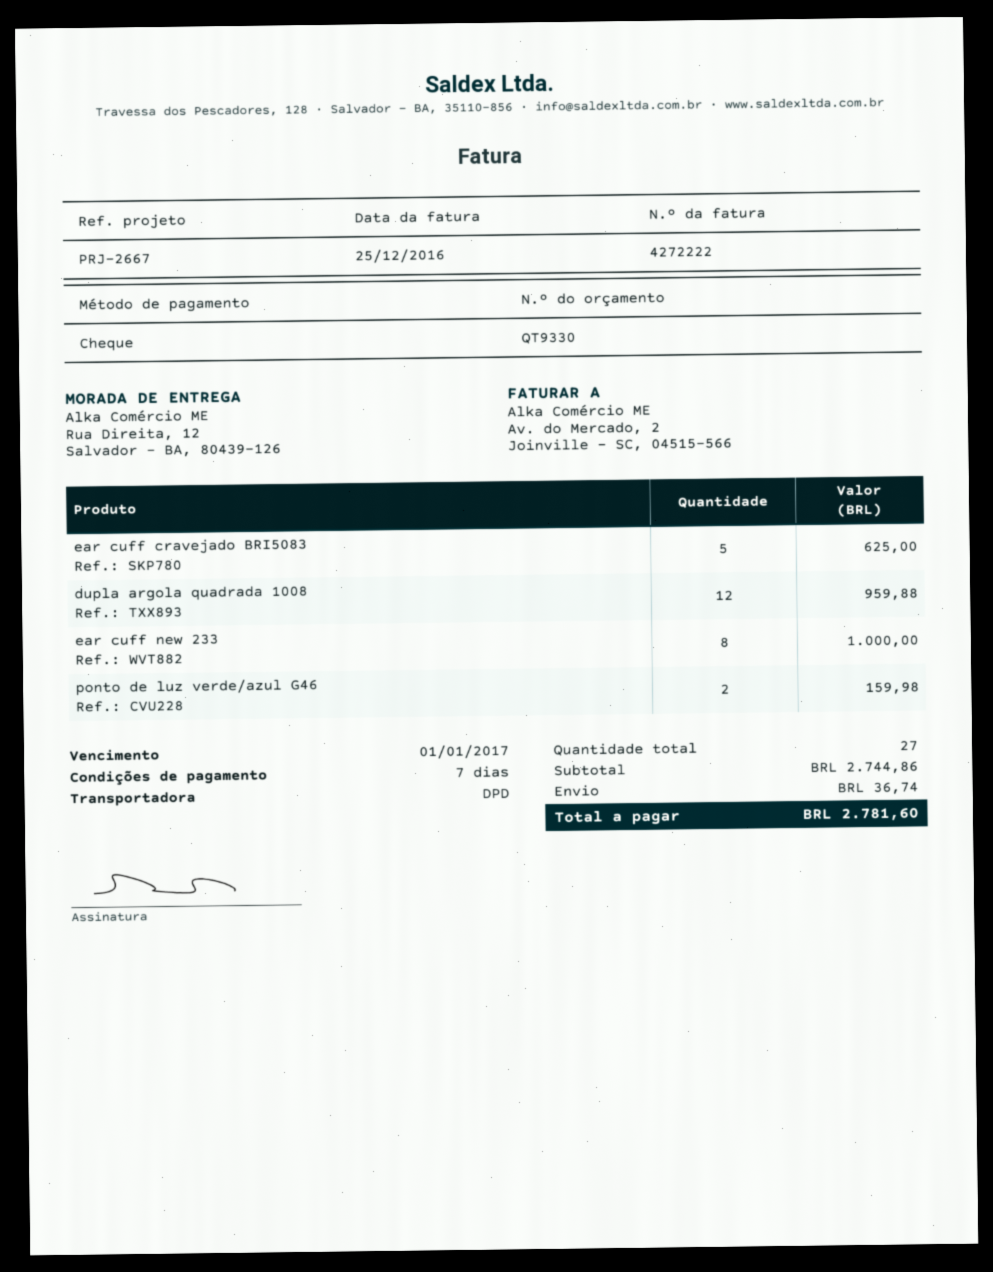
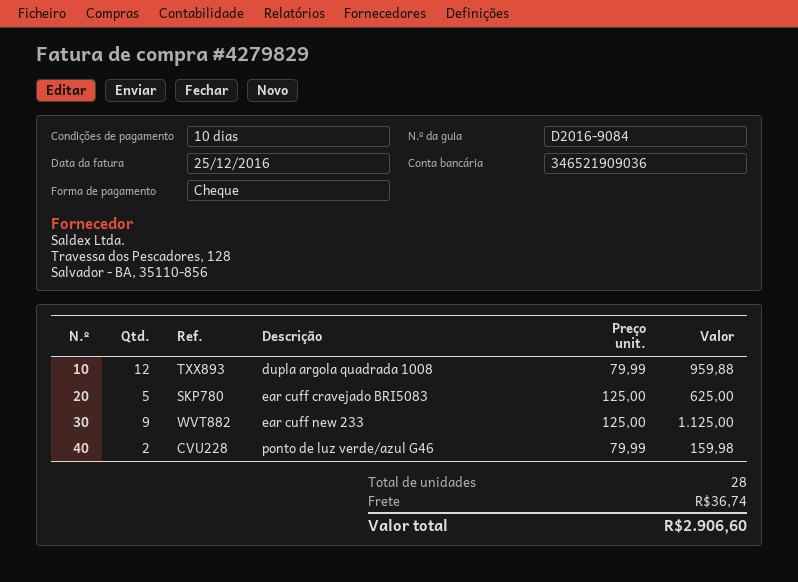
invoice number: 4272222 -> 4279829
payment terms: 7 days -> 10 days
ear cuff new 233: 8 for 1000.00 -> 9 for 1125.00
total quantity: 27 -> 28
total: 2781.60 -> 2906.60

